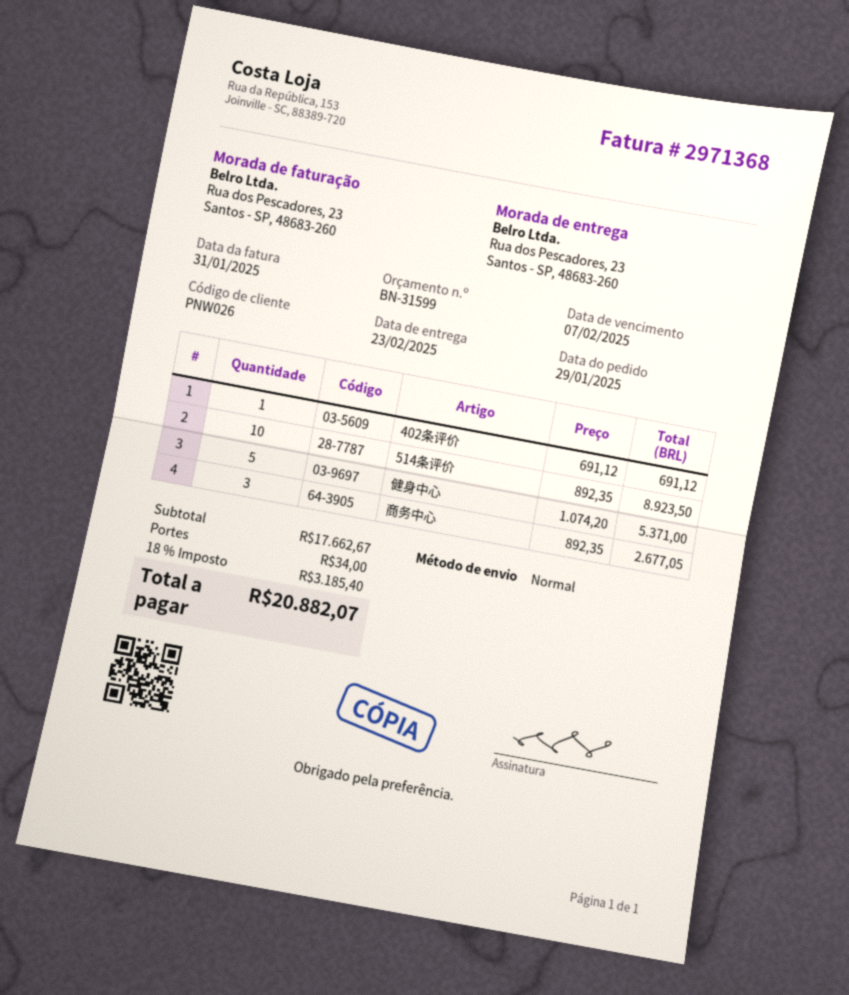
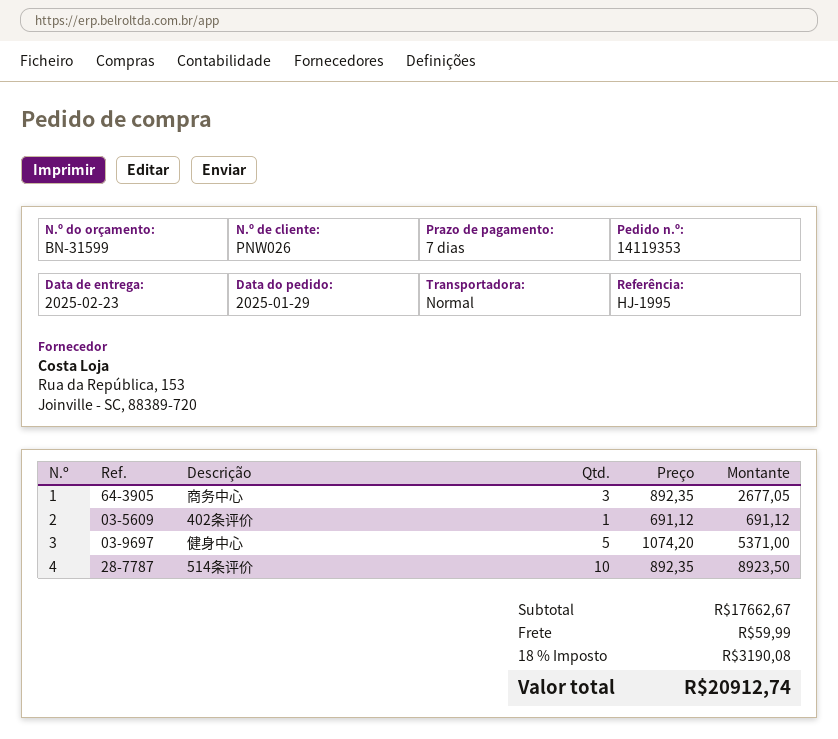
shipping: 34.00 -> 59.99
tax: 18% = 3185.40 -> 18% = 3190.08
total: 20882.07 -> 20912.74

